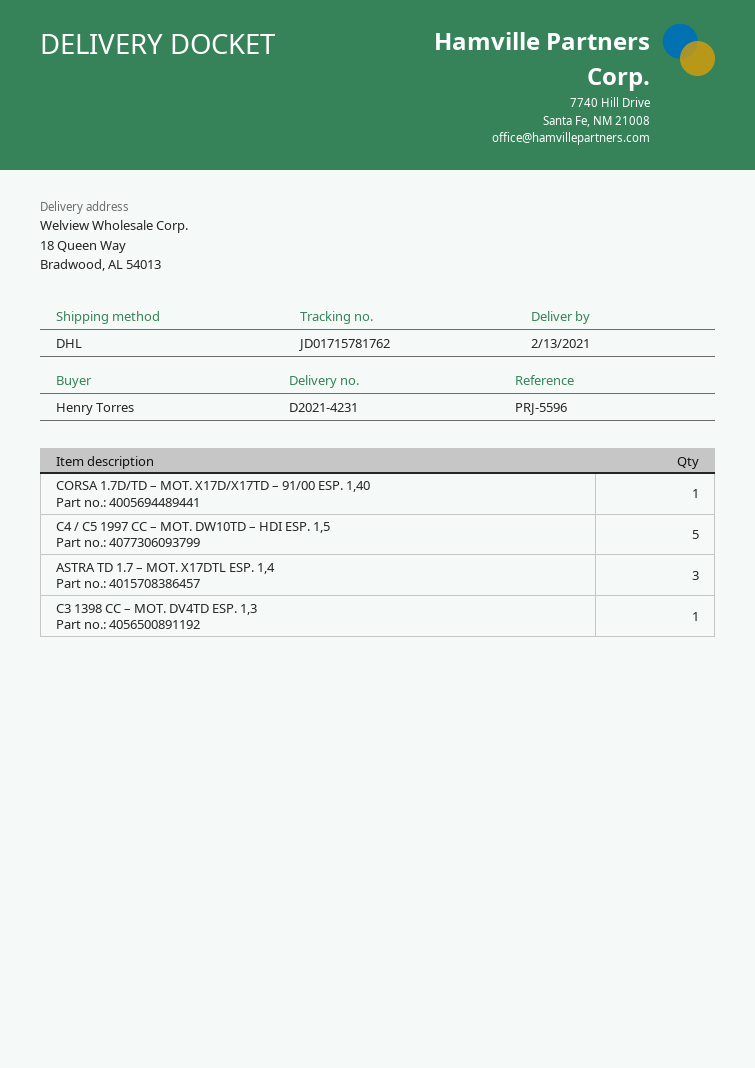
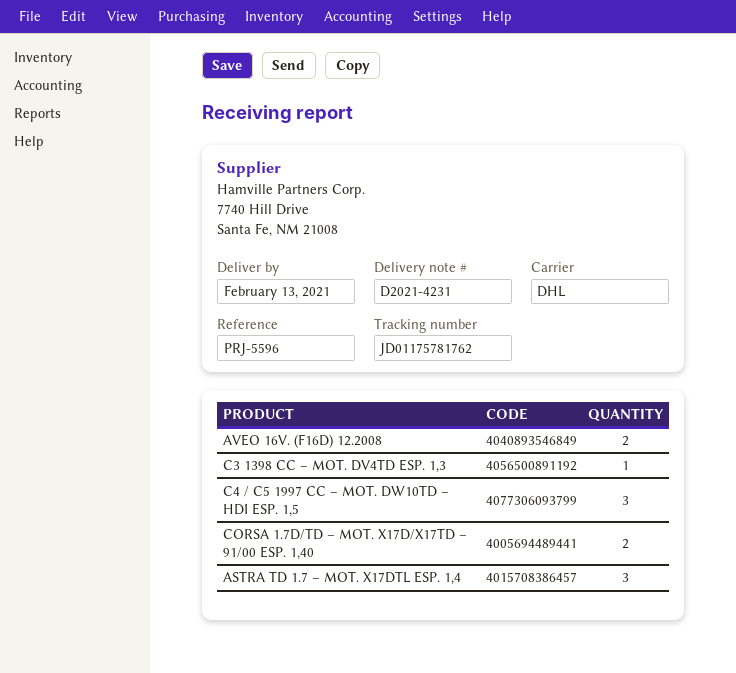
tracking number: JD01715781762 -> JD01175781762
CORSA 1.7D/TD – MOT. X17D/X17TD – 91/00 ESP. 1,40: 1 -> 2
C4 / C5 1997 CC – MOT. DW10TD – HDI ESP. 1,5: 5 -> 3
AVEO 16V. (F16D) 12.2008: none -> 2

